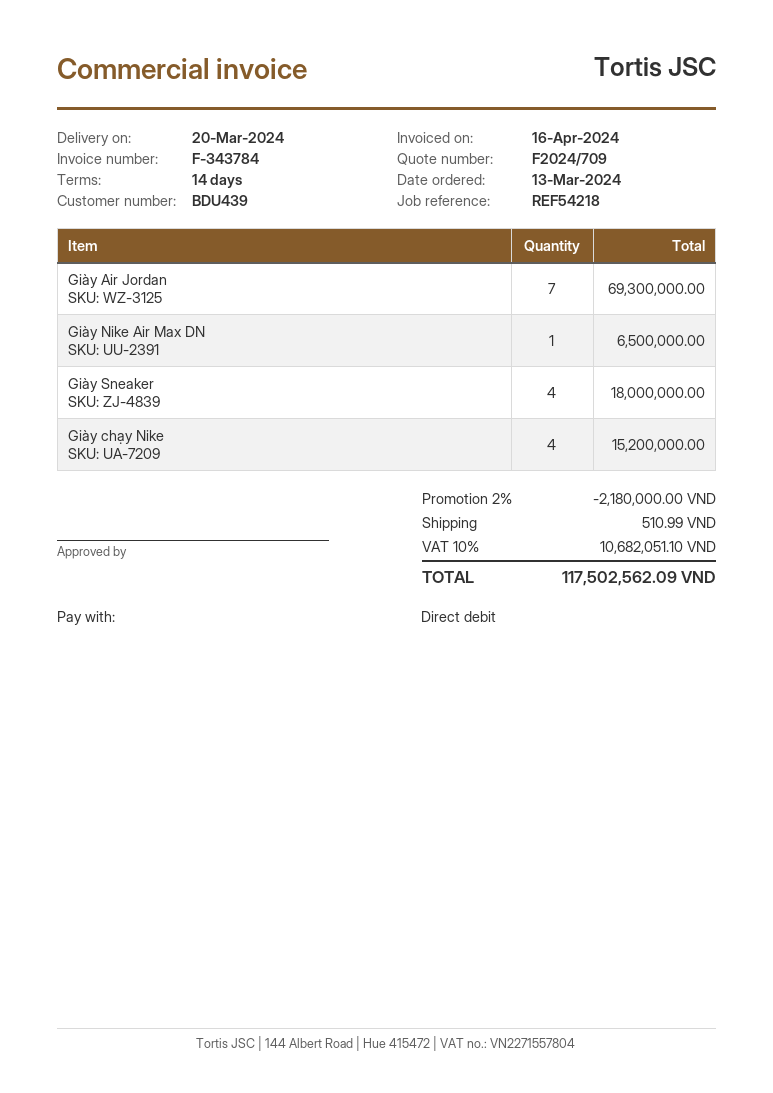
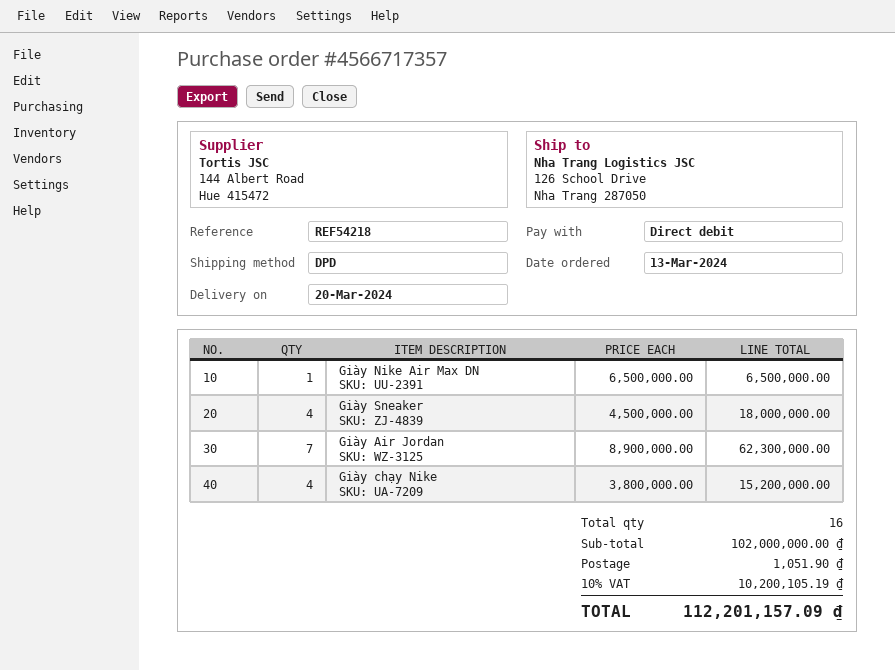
Giày Air Jordan: 7 for 69300000.00 -> 7 for 62300000.00
discount: 2% = 2180000.00 -> none
shipping: 510.99 -> 1051.90
tax: 10% = 10682051.10 -> 10% = 10200105.19
total: 117502562.09 -> 112201157.09

